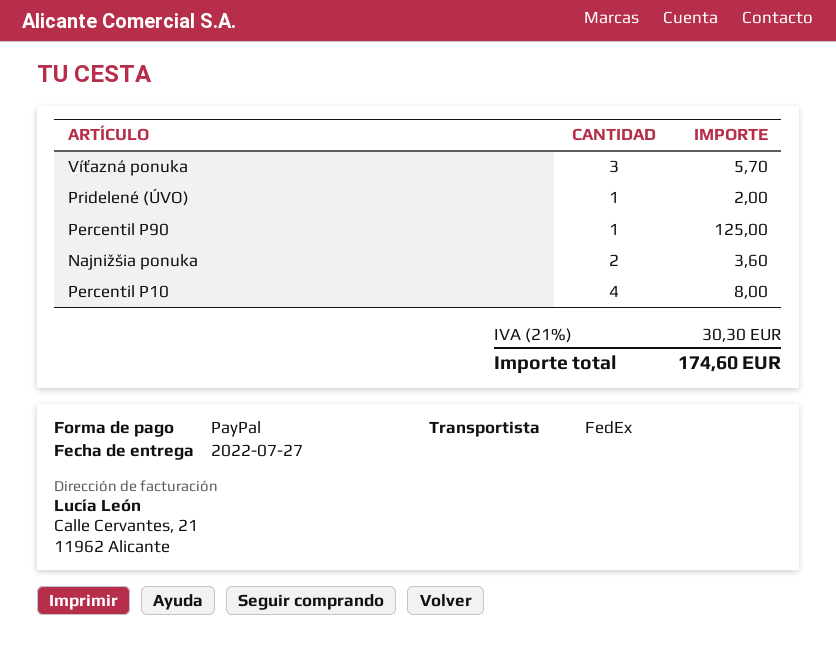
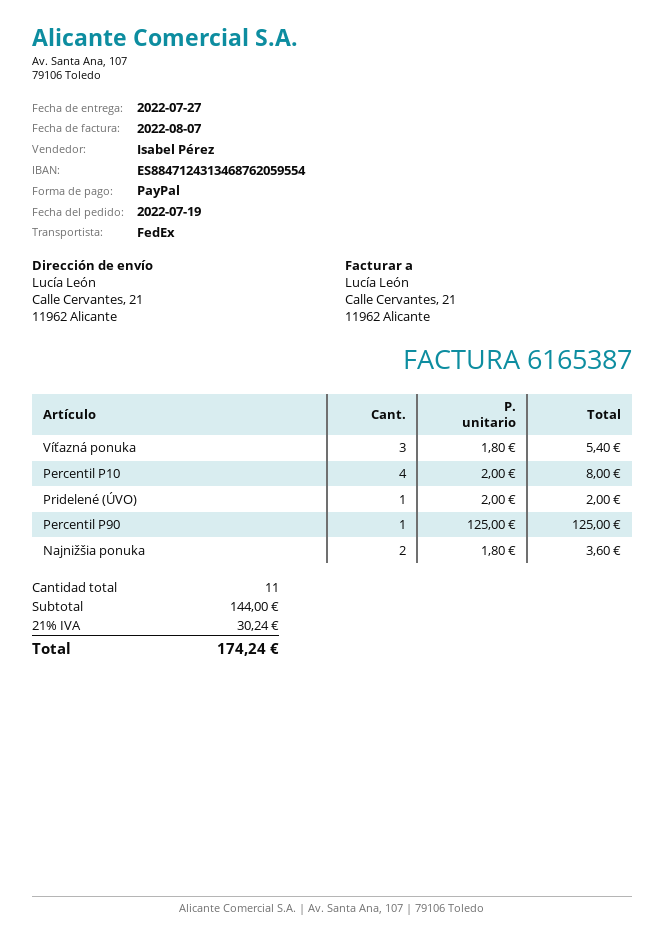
Víťazná ponuka: 3 for 5.70 -> 3 for 5.40
tax: 21% = 30.30 -> 21% = 30.24
total: 174.60 -> 174.24

